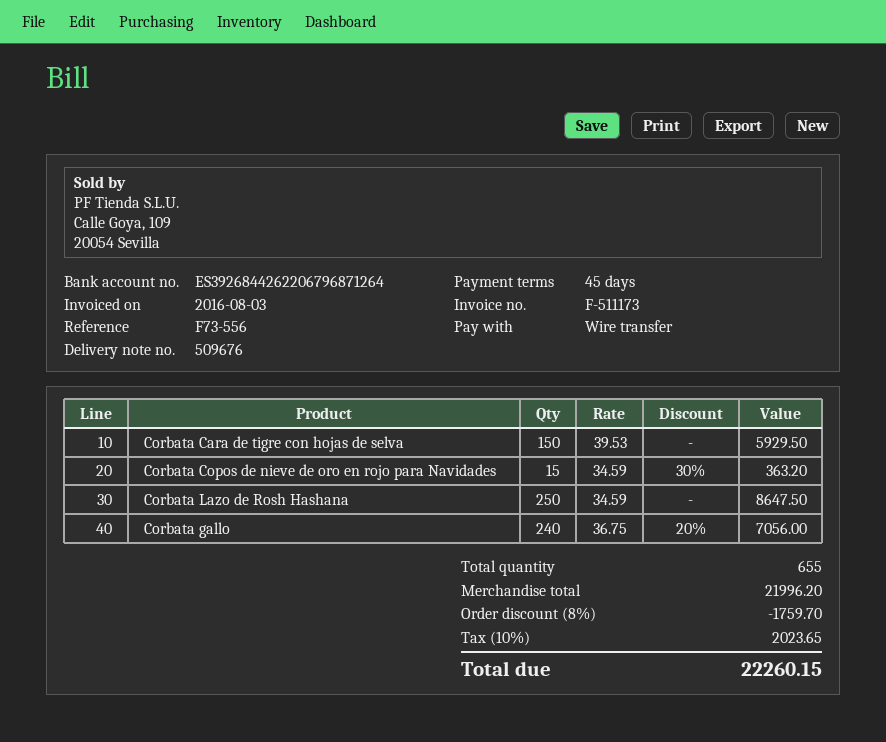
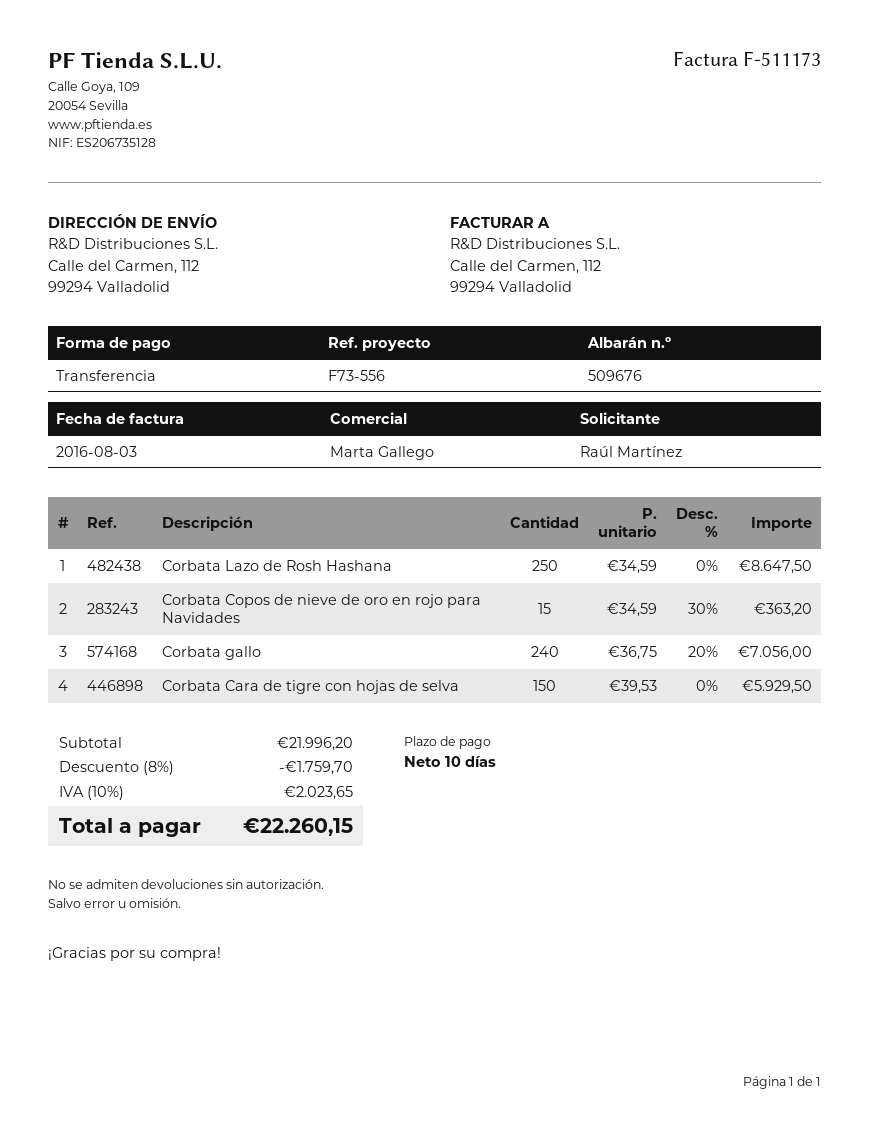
payment terms: 45 days -> 10 days

